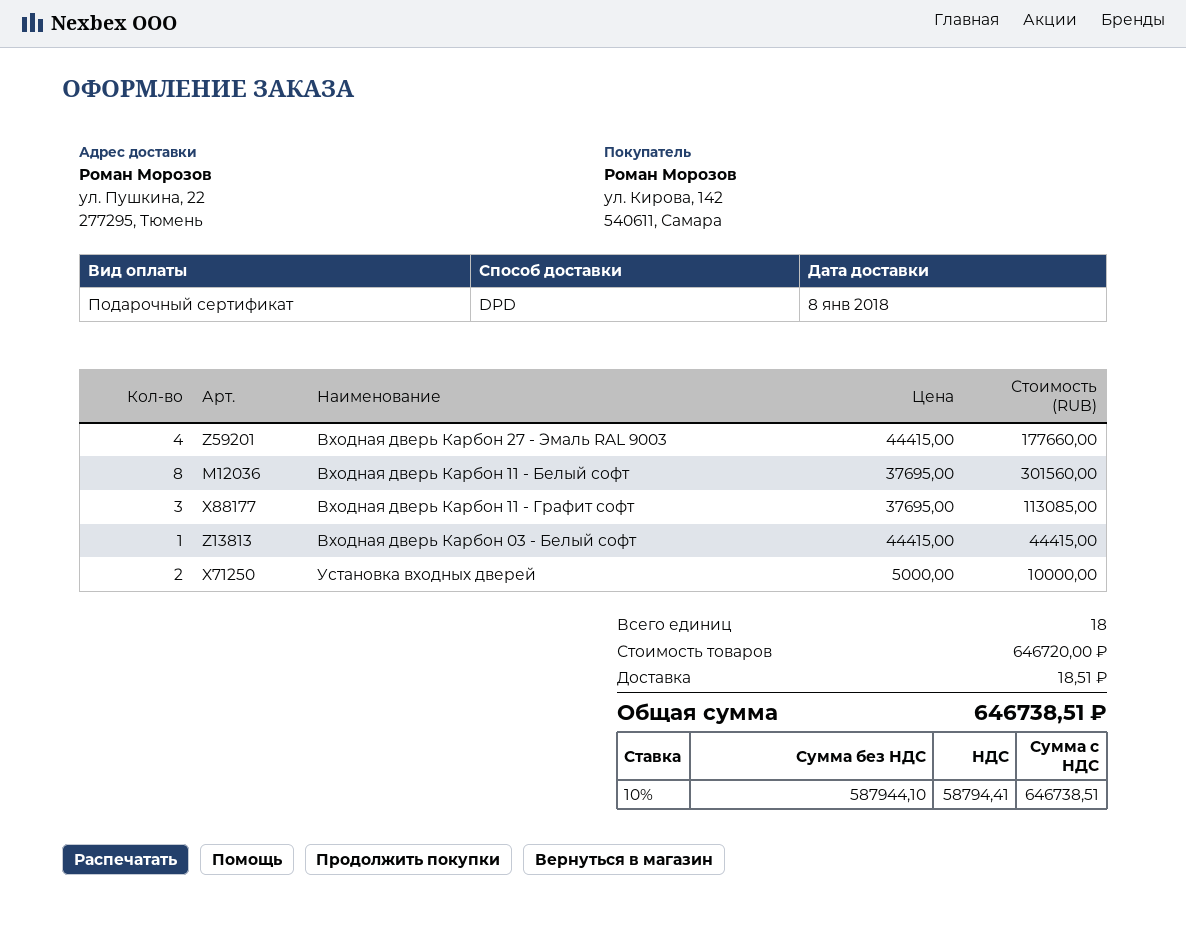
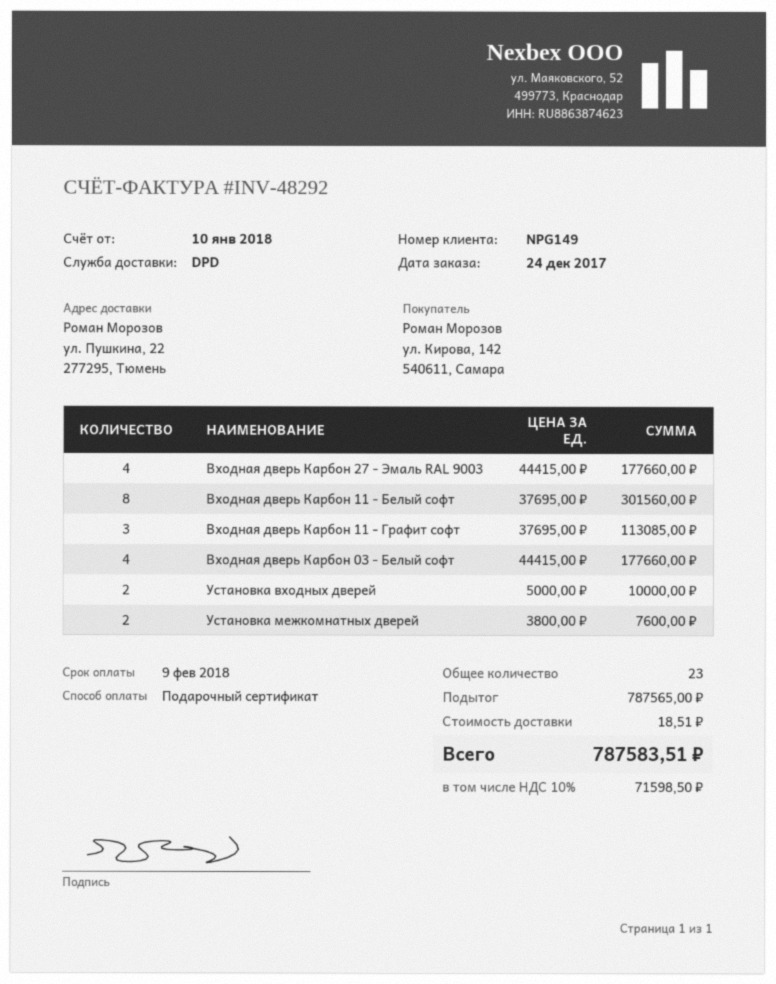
Входная дверь Карбон 03 - Белый софт: 1 x 44415.00 = 44415.00 -> 4 x 44415.00 = 177660.00
Установка межкомнатных дверей: none -> 2 x 3800.00 = 7600.00
total quantity: 18 -> 23
subtotal: 646720.00 -> 787565.00
tax: 10% = 58794.41 -> 10% = 71598.50
total: 646738.51 -> 787583.51

